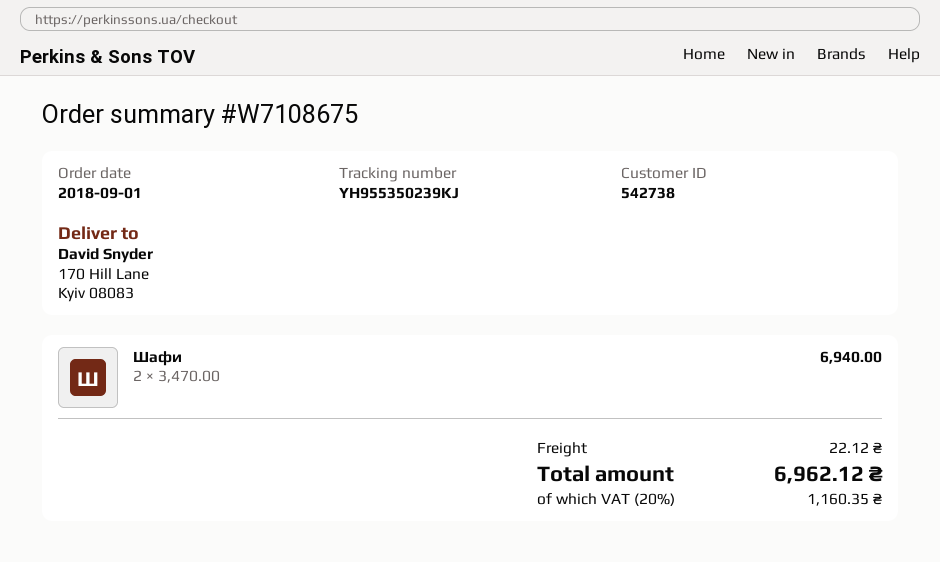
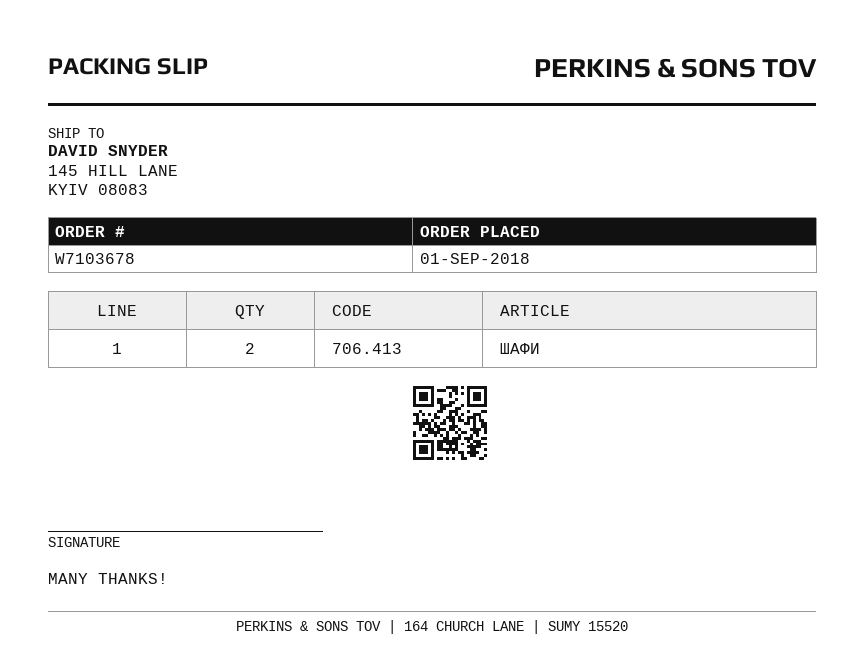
order number: W7108675 -> W7103678
ship to: 170 Hill Lane, Kyiv 08083 -> 145 HILL LANE, KYIV 08083

